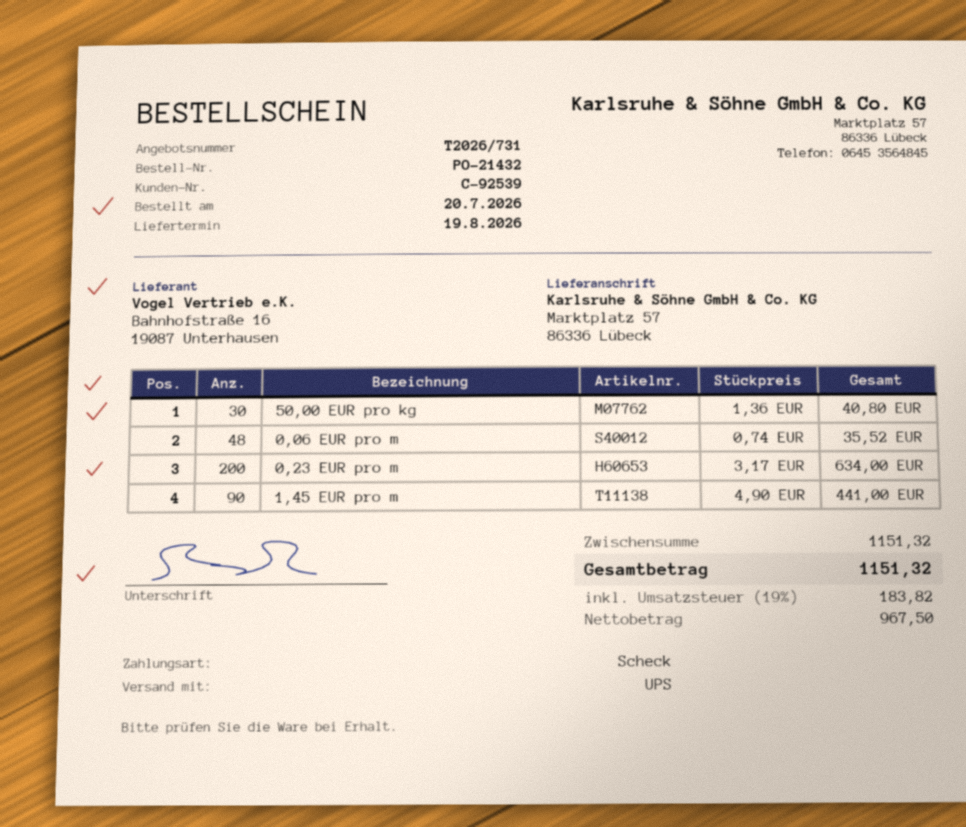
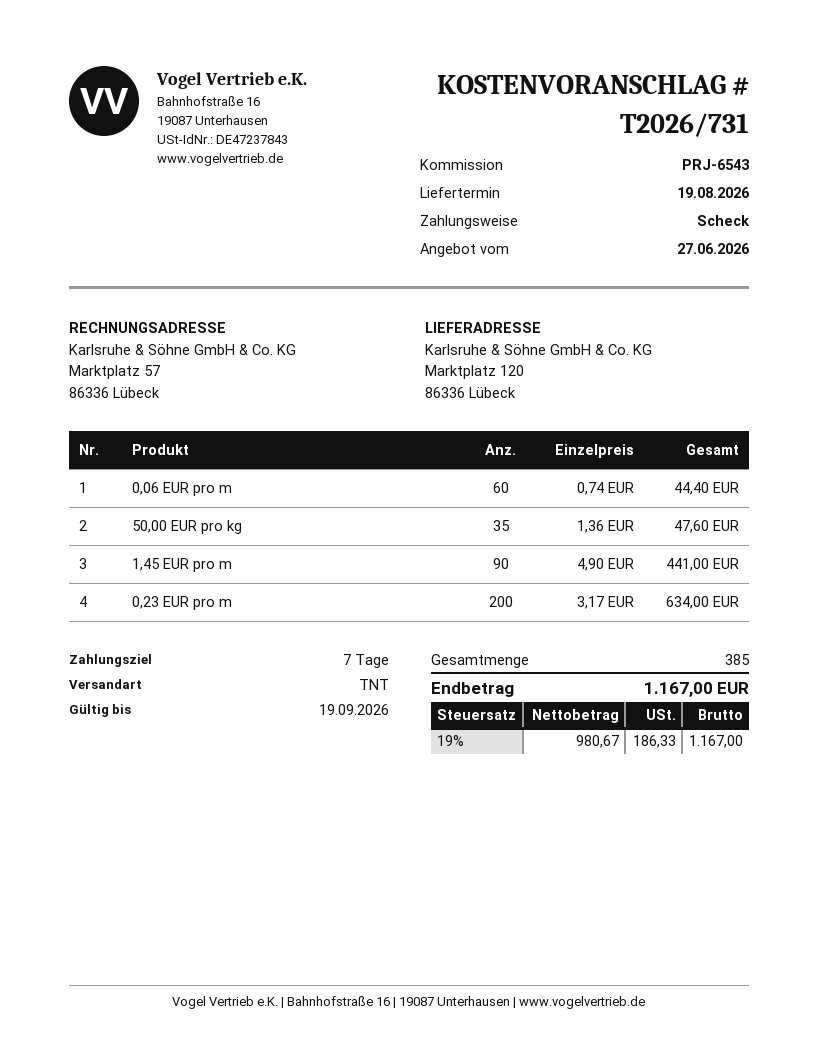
shipping method: UPS -> TNT
ship to: Marktplatz 57, 86336 Lübeck -> Marktplatz 120, 86336 Lübeck
50,00 EUR pro kg: 30 x 1.36 = 40.80 -> 35 x 1.36 = 47.60
0,06 EUR pro m: 48 x 0.74 = 35.52 -> 60 x 0.74 = 44.40
net: 967.50 -> 980.67
tax: 19% = 183.82 -> 19% = 186.33
total: 1151.32 -> 1167.00

